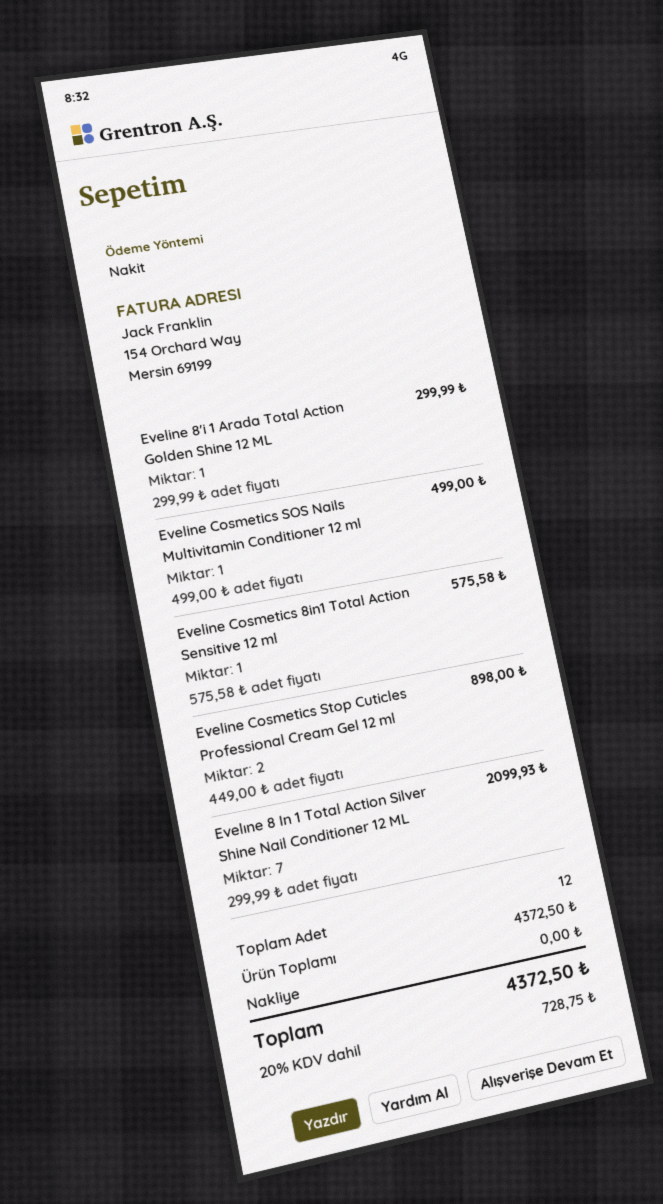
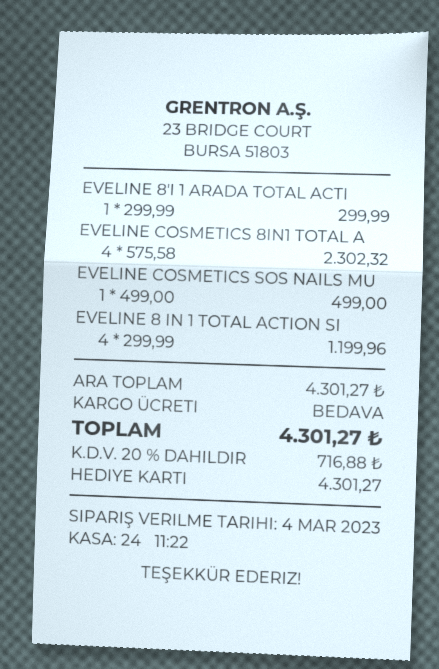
payment method: cash -> gift card
Eveline Cosmetics 8in1 Total Action Sensitive 12 ml: 1 x 575.58 = 575.58 -> 4 x 575.58 = 2302.32
Eveline Cosmetics Stop Cuticles Professional Cream Gel 12 ml: 2 x 449.00 = 898.00 -> none
Evelıne 8 In 1 Total Action Silver Shine Nail Conditioner 12 ML: 7 x 299.99 = 2099.93 -> 4 x 299.99 = 1199.96
subtotal: 4372.50 -> 4301.27
tax: 20% = 728.75 -> 20% = 716.88
total: 4372.50 -> 4301.27

